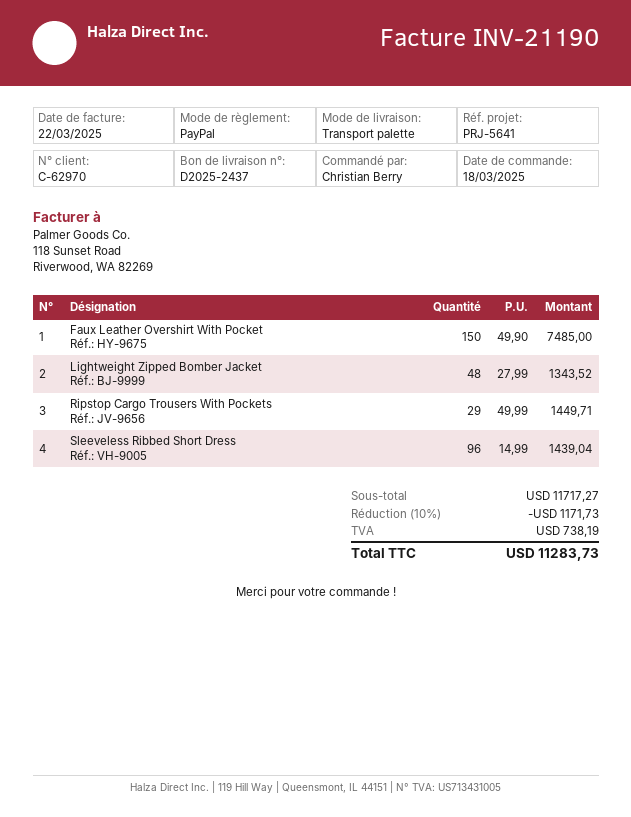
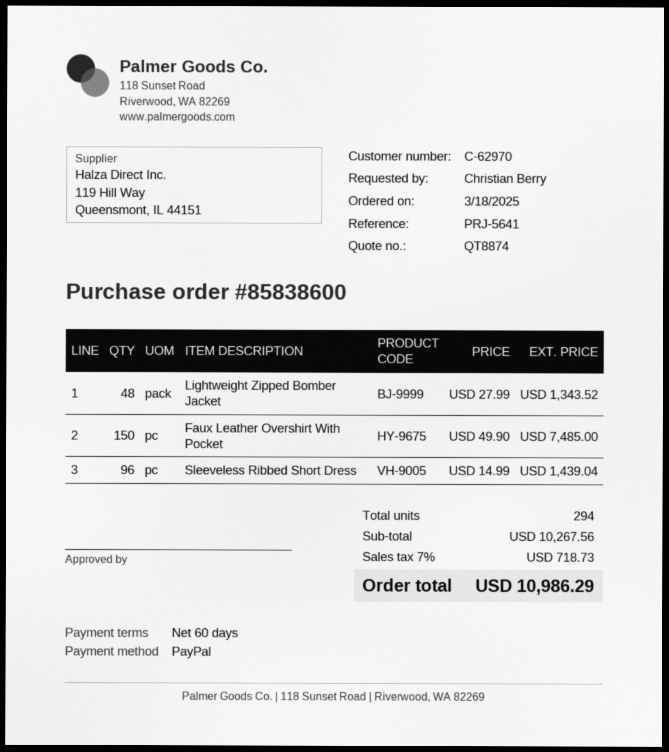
Ripstop Cargo Trousers With Pockets: 29 x 49.99 = 1449.71 -> none
subtotal: 11717.27 -> 10267.56
discount: 10% = 1171.73 -> none
tax: 738.19 -> 718.73
total: 11283.73 -> 10986.29

